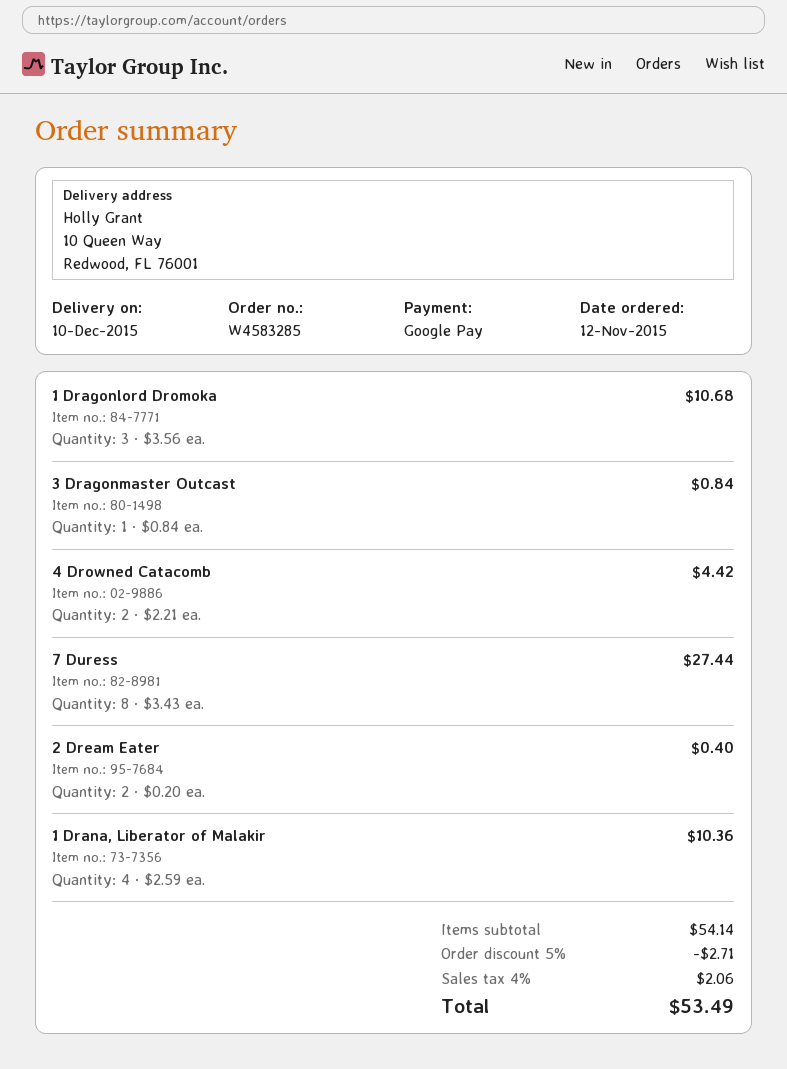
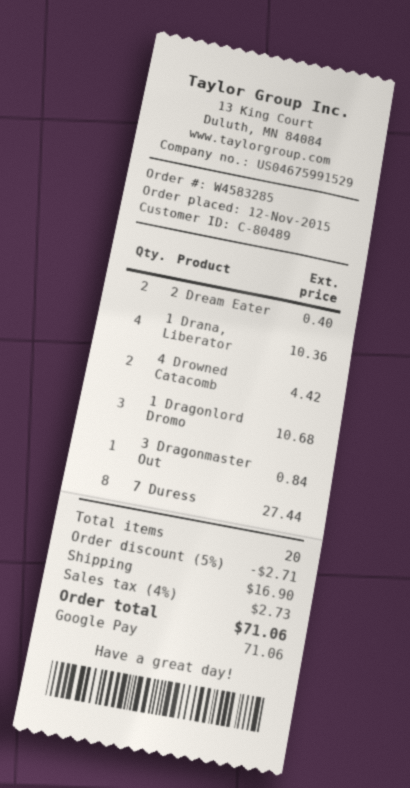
shipping: none -> 16.90
tax: 4% = 2.06 -> 4% = 2.73
total: 53.49 -> 71.06

